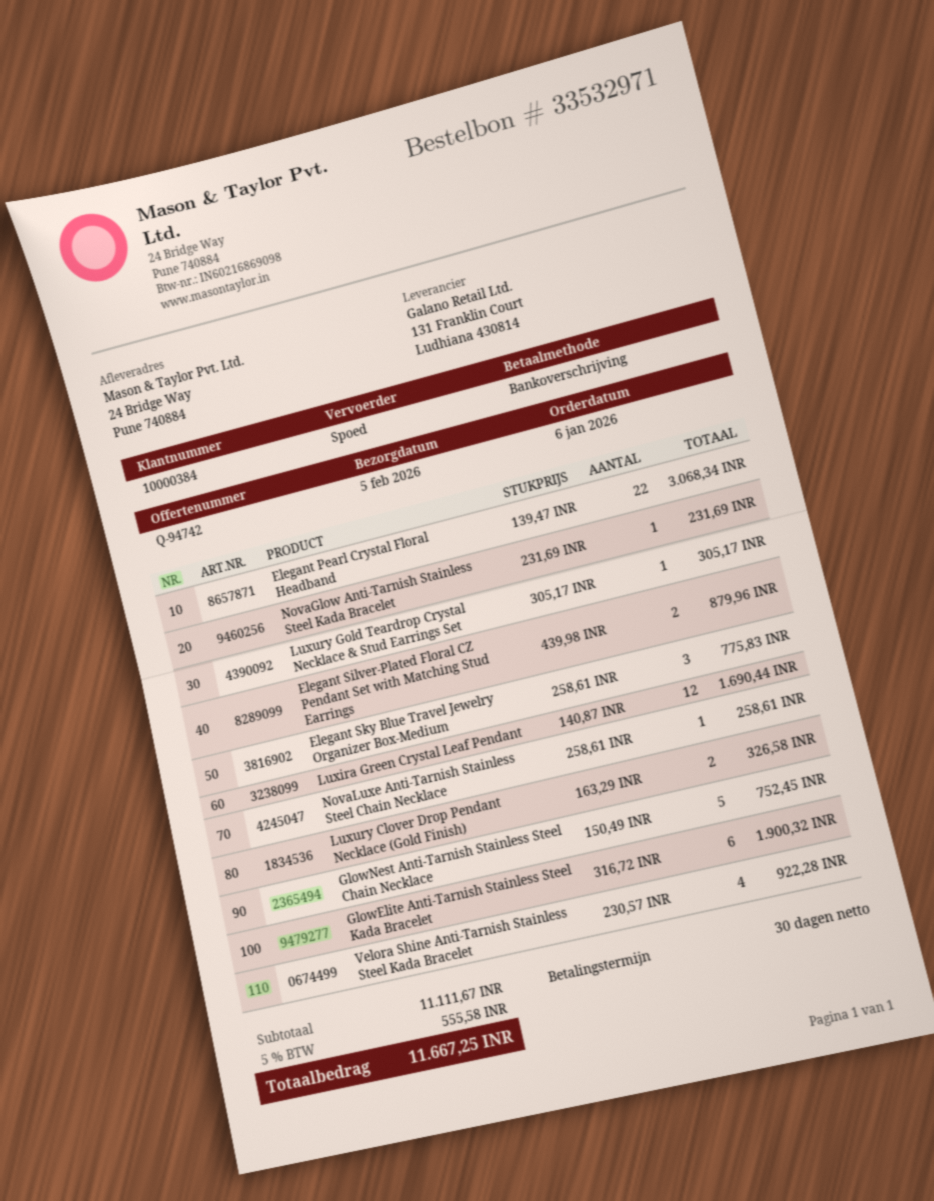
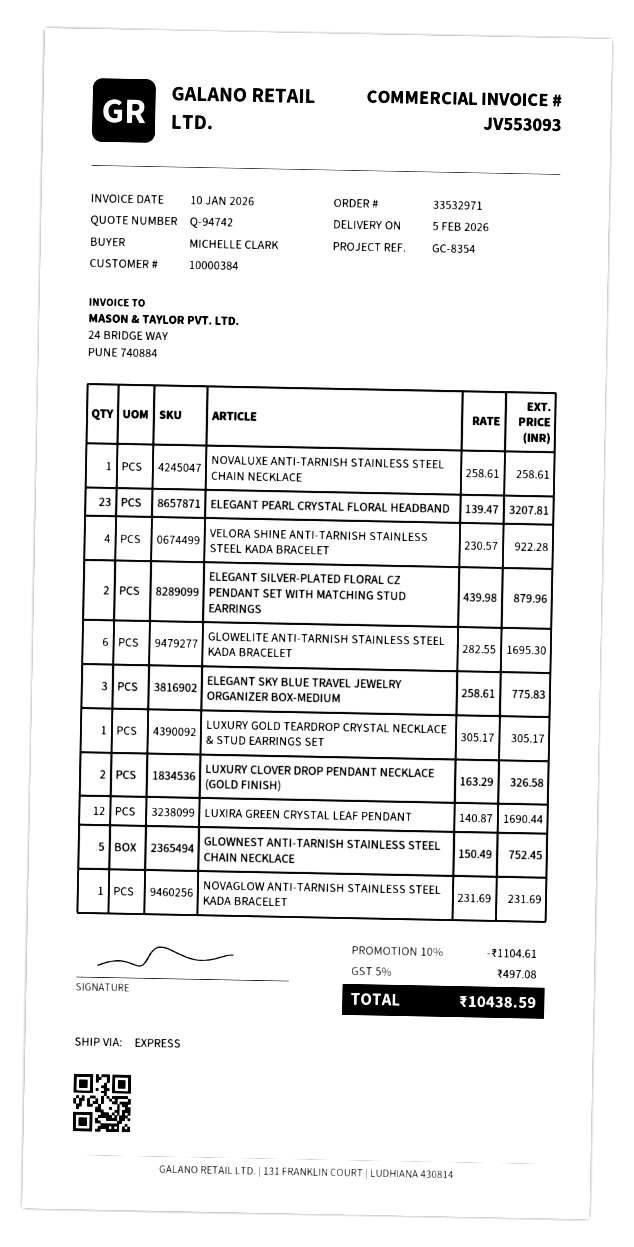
Elegant Pearl Crystal Floral Headband: 22 x 139.47 = 3068.34 -> 23 x 139.47 = 3207.81
GlowElite Anti-Tarnish Stainless Steel Kada Bracelet: 6 x 316.72 = 1900.32 -> 6 x 282.55 = 1695.30
discount: none -> 10% = 1104.61
tax: 5% = 555.58 -> 5% = 497.08
total: 11667.25 -> 10438.59

